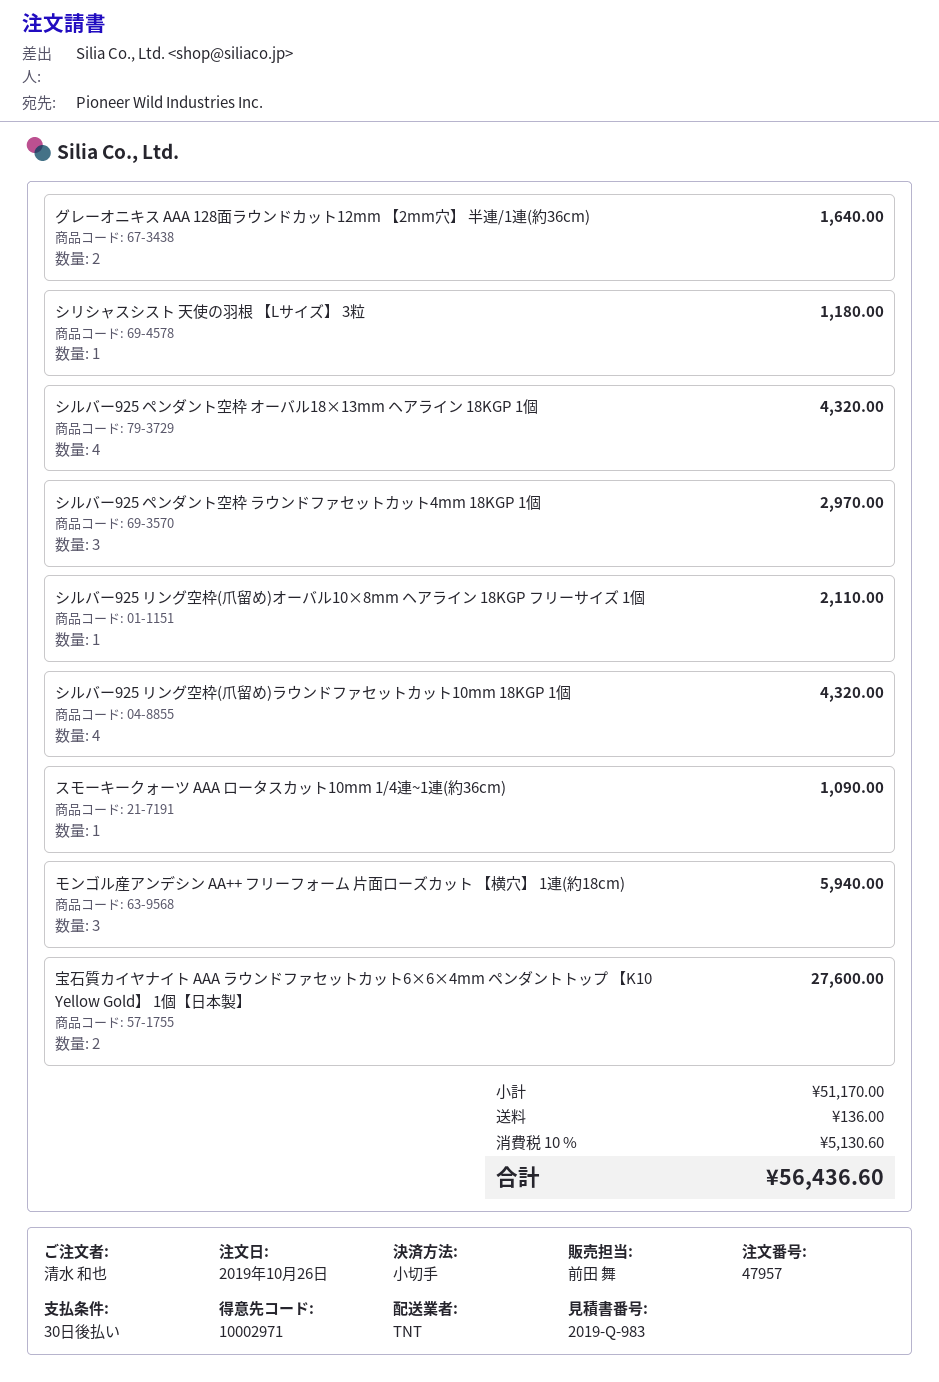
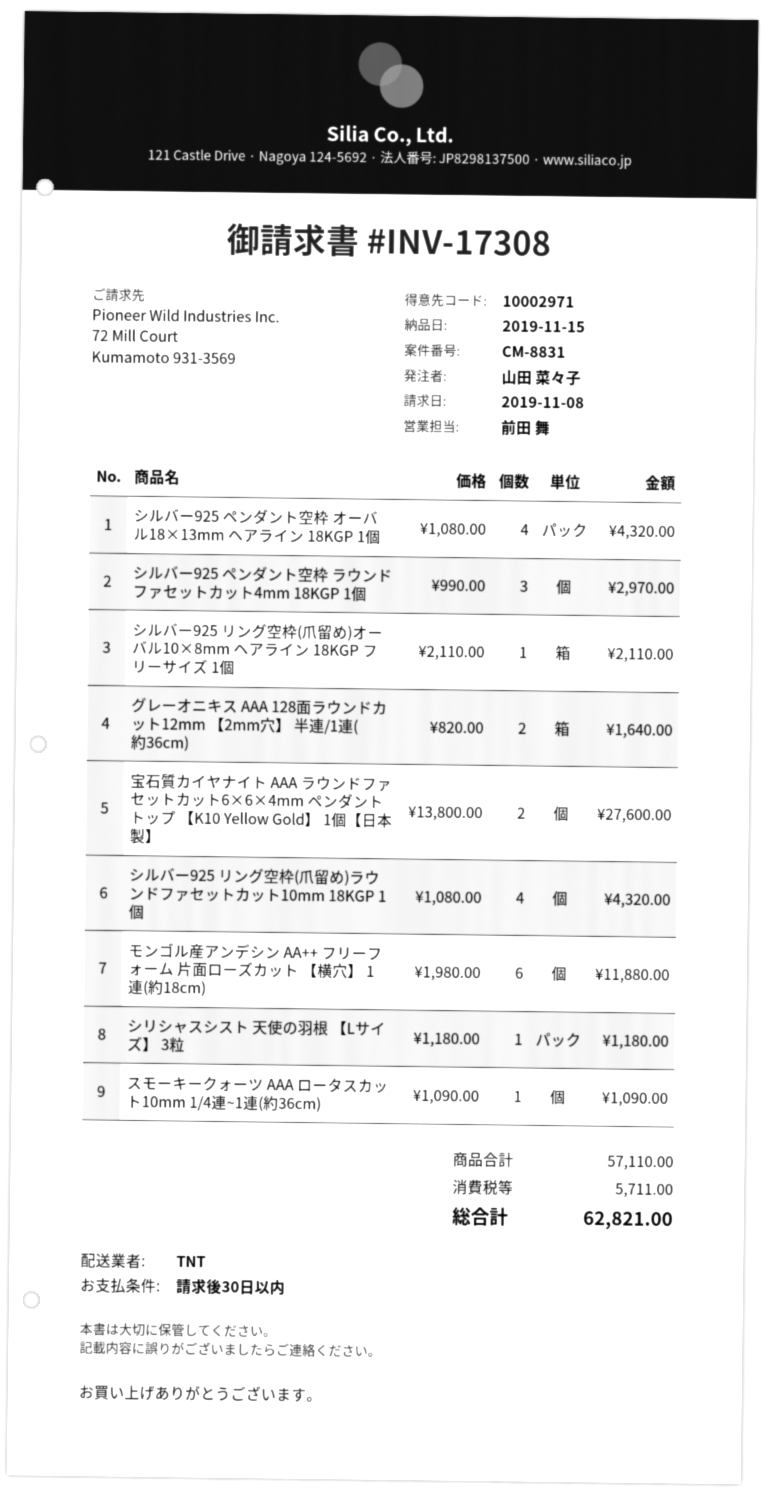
ordered by: 清水 和也 -> 山田 菜々子
モンゴル産アンデシン AA++ フリーフォーム 片面ローズカット 【横穴】 1連(約18cm): 3 for 5940.00 -> 6 for 11880.00
subtotal: 51170.00 -> 57110.00
shipping: 136.00 -> none
tax: 5130.60 -> 5711.00
total: 56436.60 -> 62821.00

